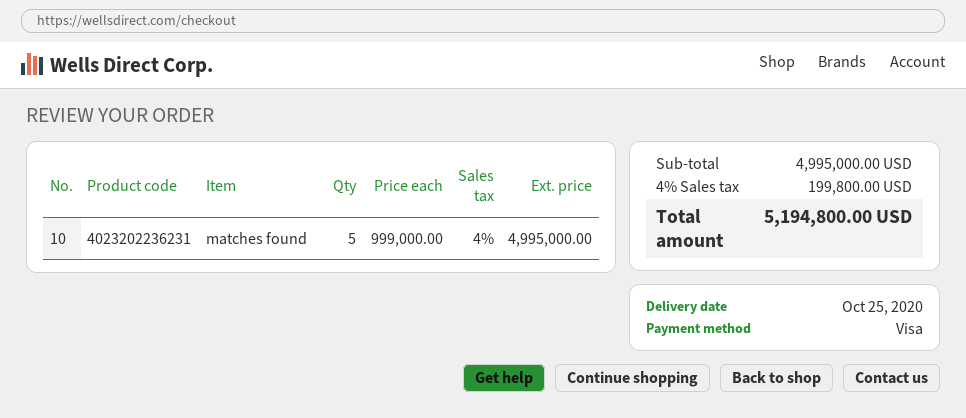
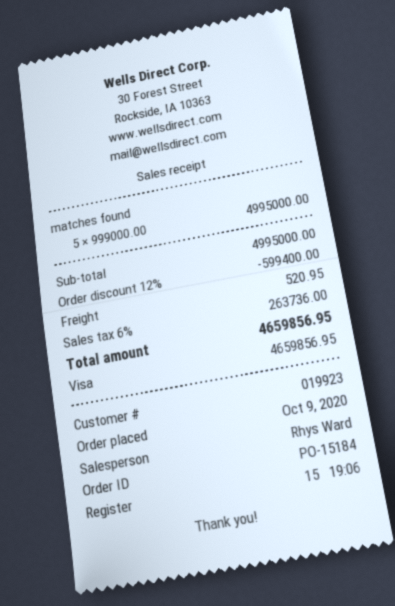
discount: none -> 12% = 599400.00
shipping: none -> 520.95
tax: 4% = 199800.00 -> 6% = 263736.00
total: 5194800.00 -> 4659856.95

